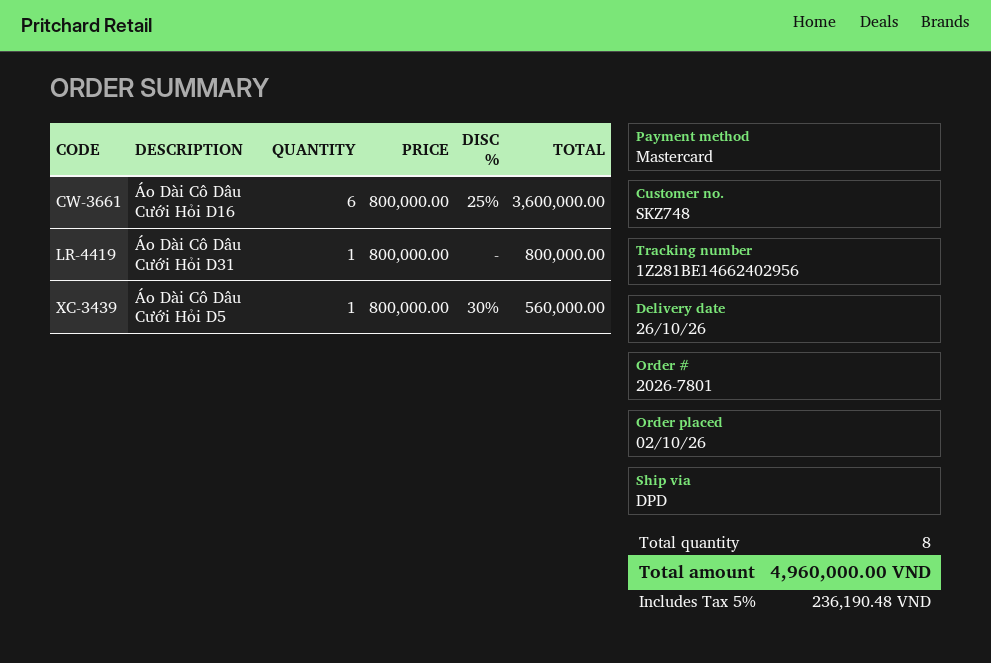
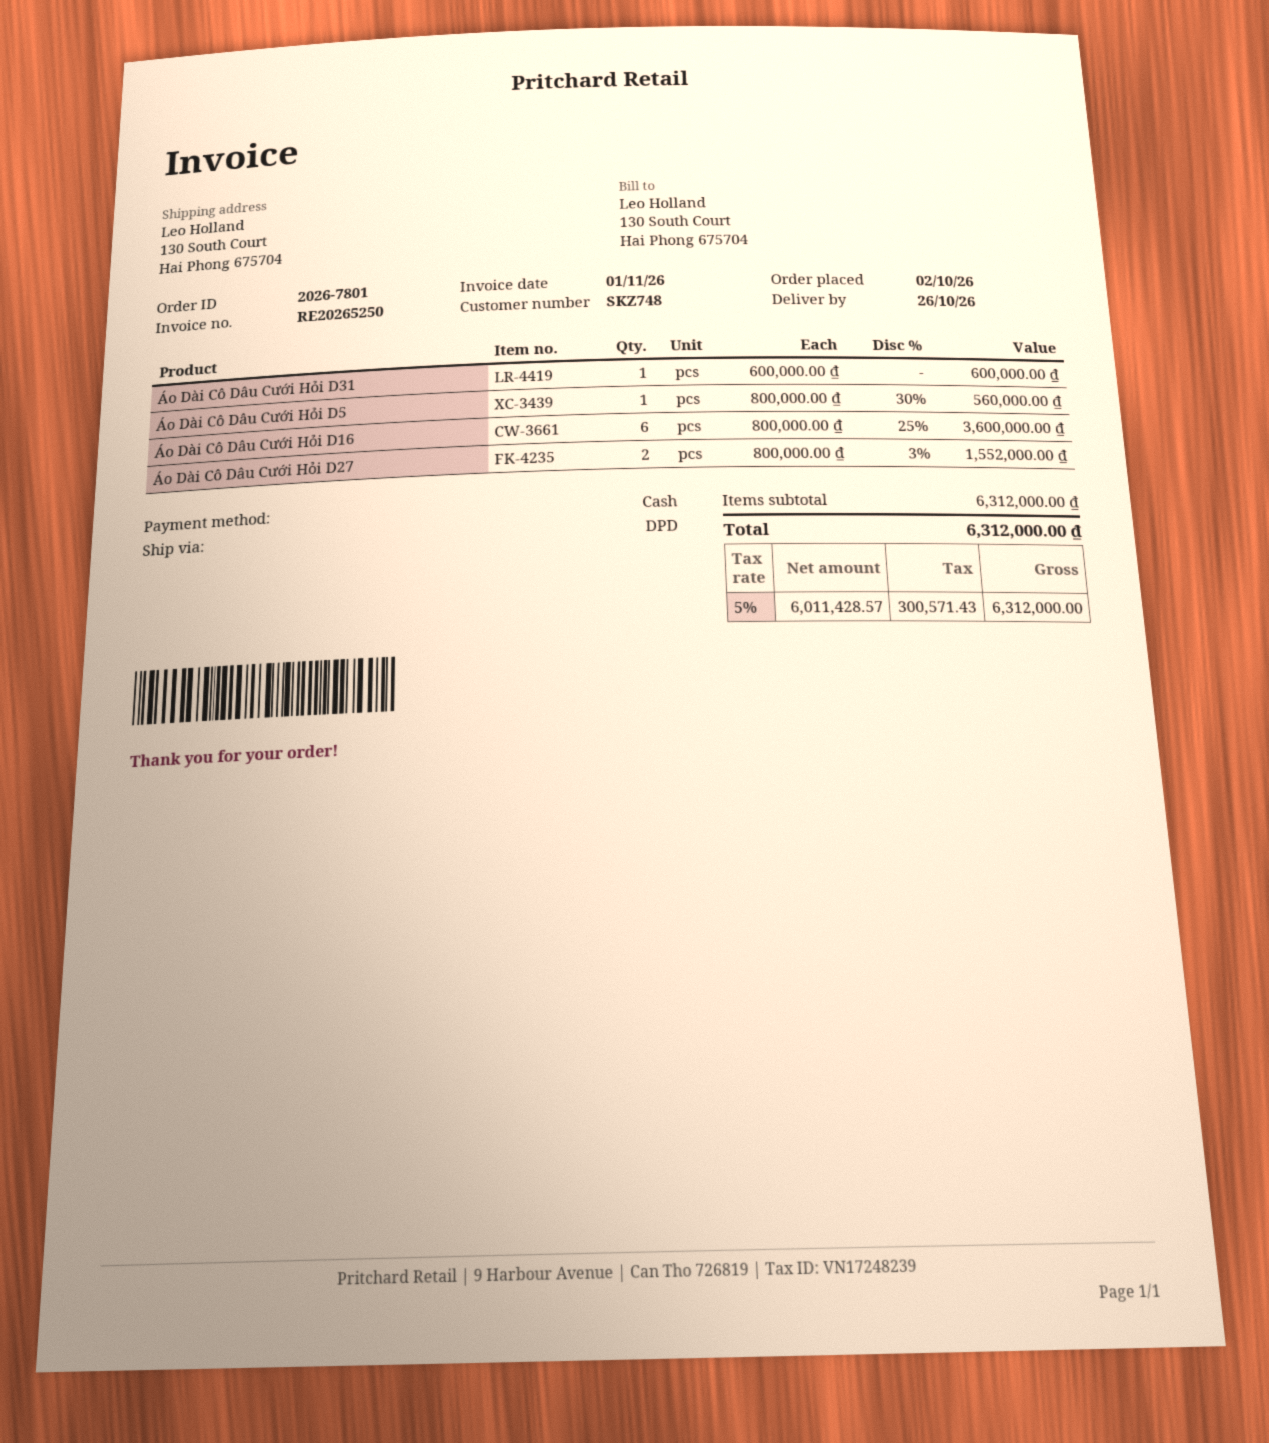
payment method: Mastercard -> cash
Áo Dài Cô Dâu Cưới Hỏi D31: 1 x 800000.00 = 800000.00 -> 1 x 600000.00 = 600000.00
Áo Dài Cô Dâu Cưới Hỏi D27: none -> 2 x 800000.00 - 3% = 1552000.00
tax: 5% = 236190.48 -> 5% = 300571.43
total: 4960000.00 -> 6312000.00

